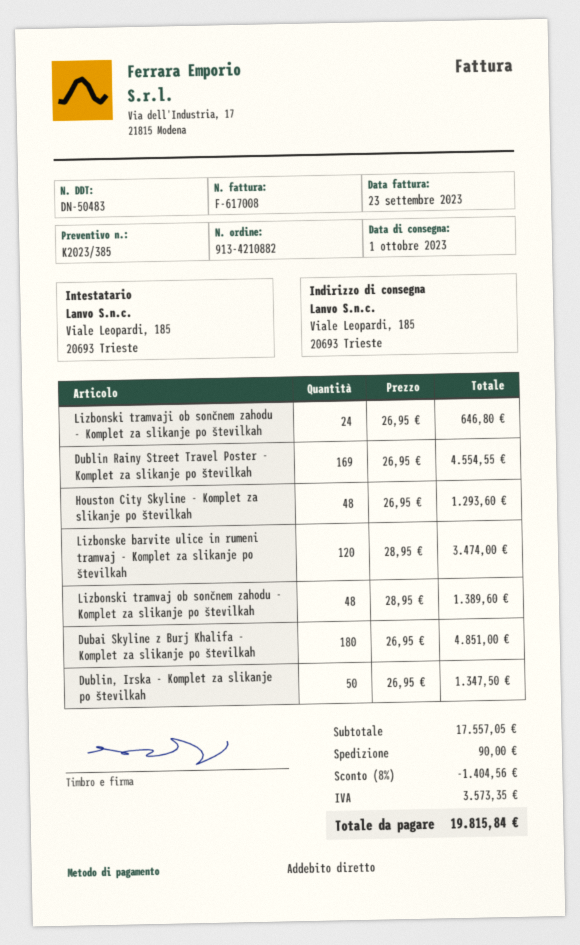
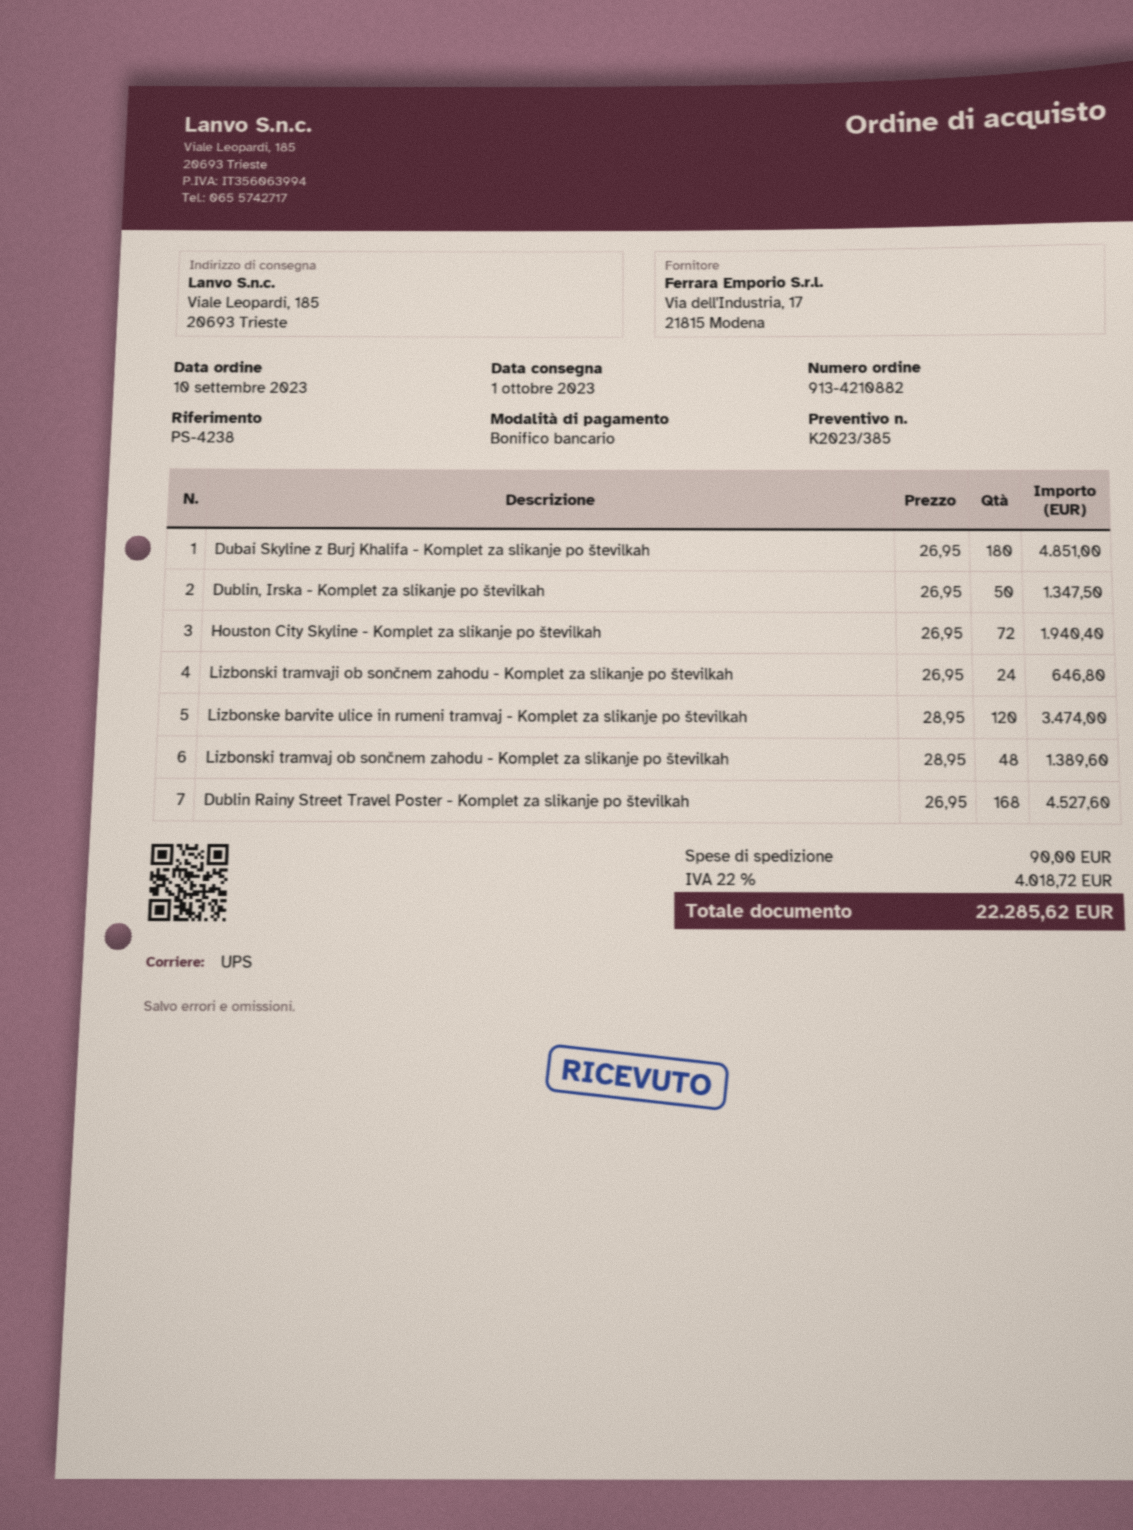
payment method: direct debit -> bank transfer
Dublin Rainy Street Travel Poster - Komplet za slikanje po številkah: 169 x 26.95 = 4554.55 -> 168 x 26.95 = 4527.60
Houston City Skyline - Komplet za slikanje po številkah: 48 x 26.95 = 1293.60 -> 72 x 26.95 = 1940.40
discount: 8% = 1404.56 -> none
tax: 3573.35 -> 4018.72
total: 19815.84 -> 22285.62

